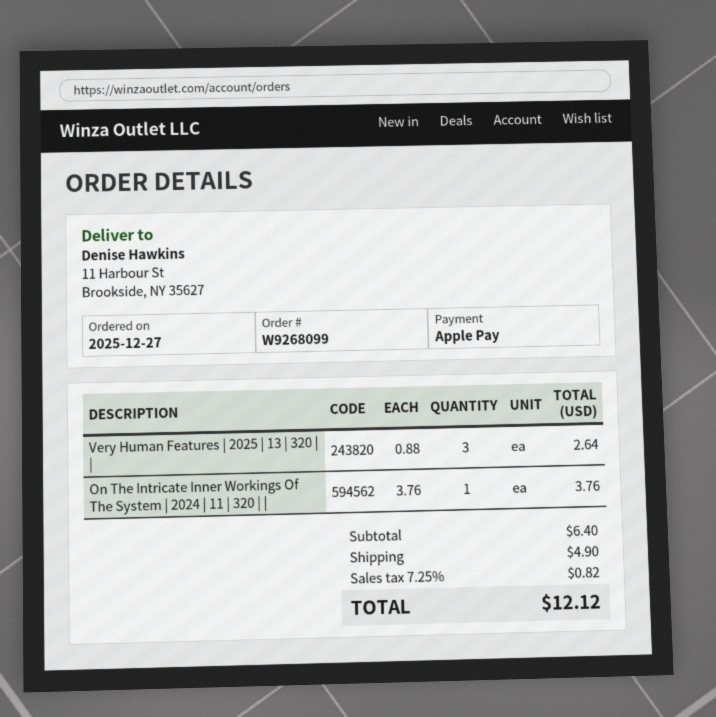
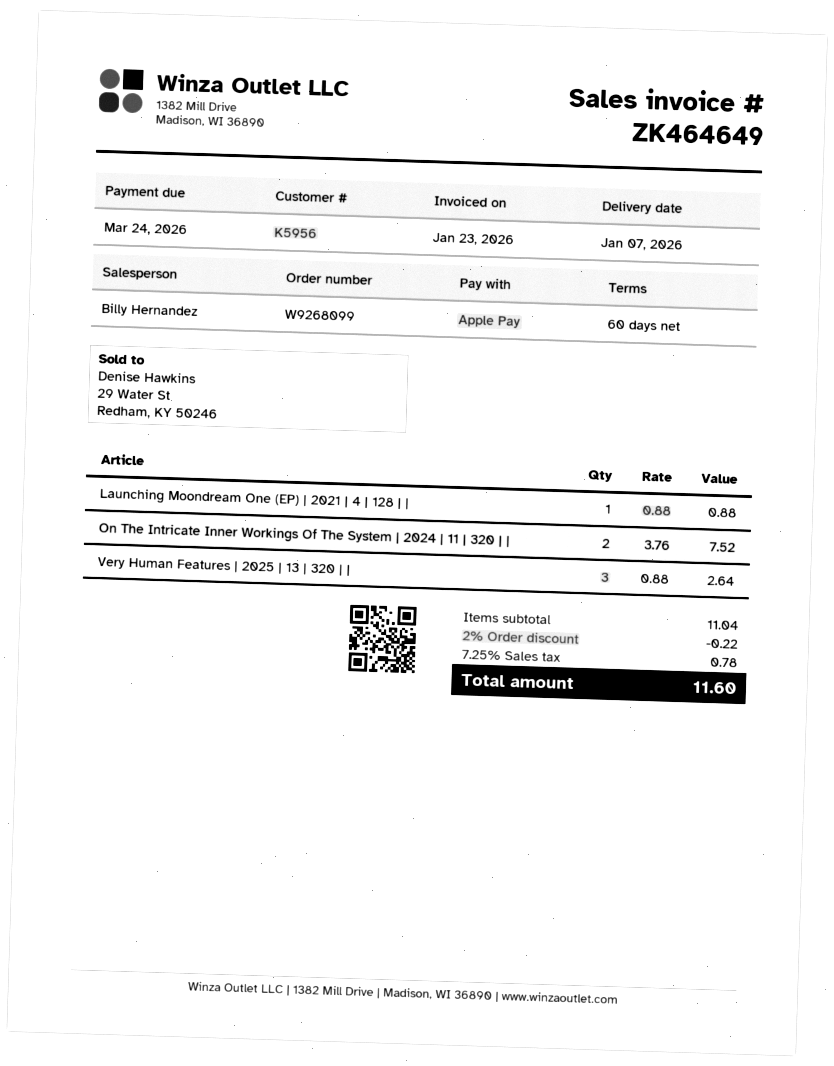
On The Intricate Inner Workings Of The System | 2024 | 11 | 320 | |: 1 x 3.76 = 3.76 -> 2 x 3.76 = 7.52
Launching Moondream One (EP) | 2021 | 4 | 128 | |: none -> 1 x 0.88 = 0.88
subtotal: 6.40 -> 11.04
discount: none -> 2% = 0.22
shipping: 4.90 -> none
tax: 7.25% = 0.82 -> 7.25% = 0.78
total: 12.12 -> 11.60

